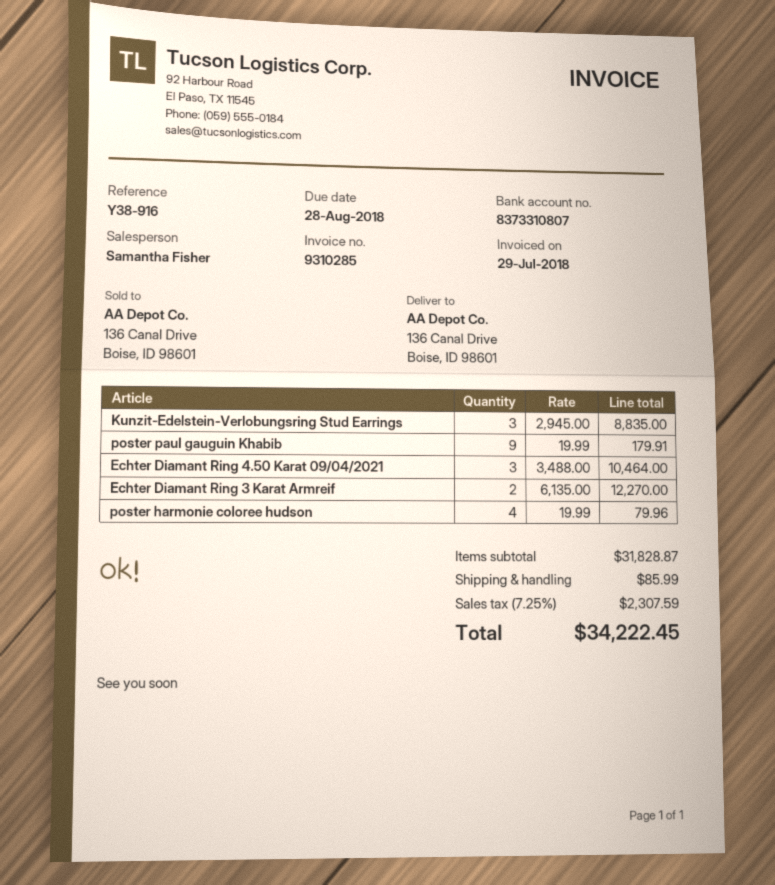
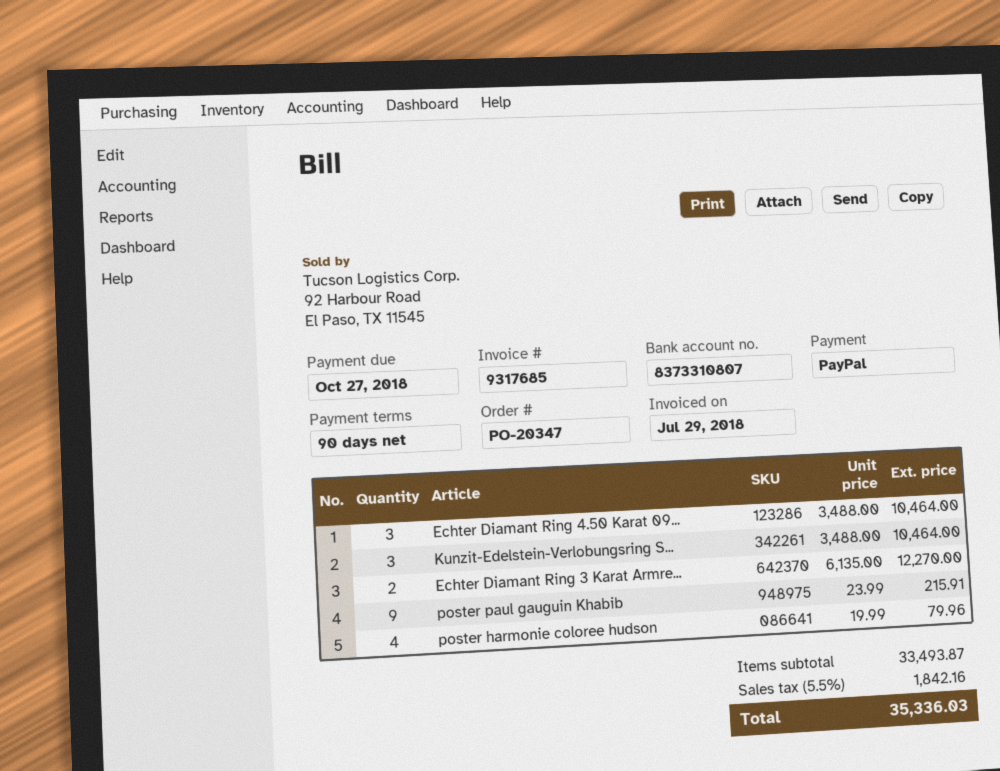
invoice number: 9310285 -> 9317685
due date: 2018-08-28 -> 2018-10-27
Kunzit-Edelstein-Verlobungsring Stud Earrings: 3 x 2945.00 = 8835.00 -> 3 x 3488.00 = 10464.00
poster paul gauguin Khabib: 9 x 19.99 = 179.91 -> 9 x 23.99 = 215.91
subtotal: 31828.87 -> 33493.87
shipping: 85.99 -> none
tax: 7.25% = 2307.59 -> 5.5% = 1842.16
total: 34222.45 -> 35336.03

